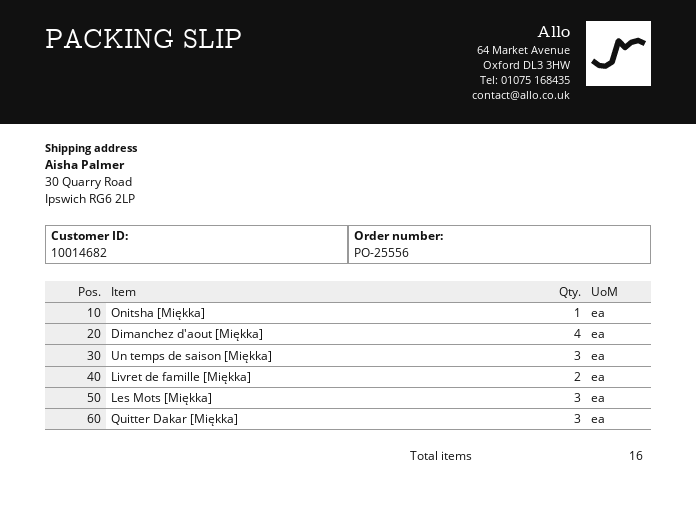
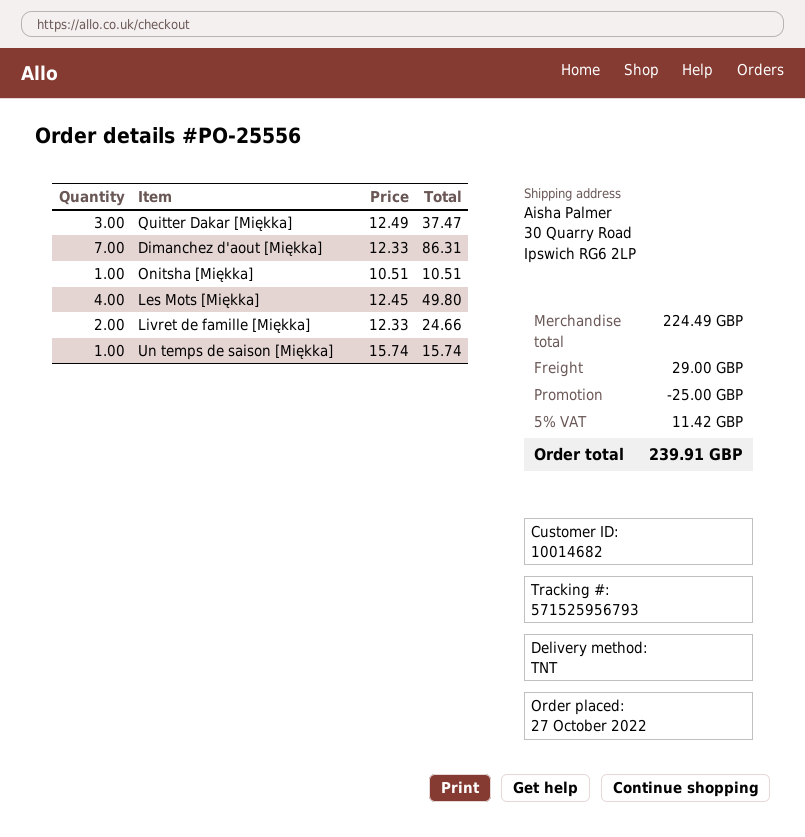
Dimanchez d'aout [Miękka]: 4 -> 7
Un temps de saison [Miękka]: 3 -> 1
Les Mots [Miękka]: 3 -> 4

